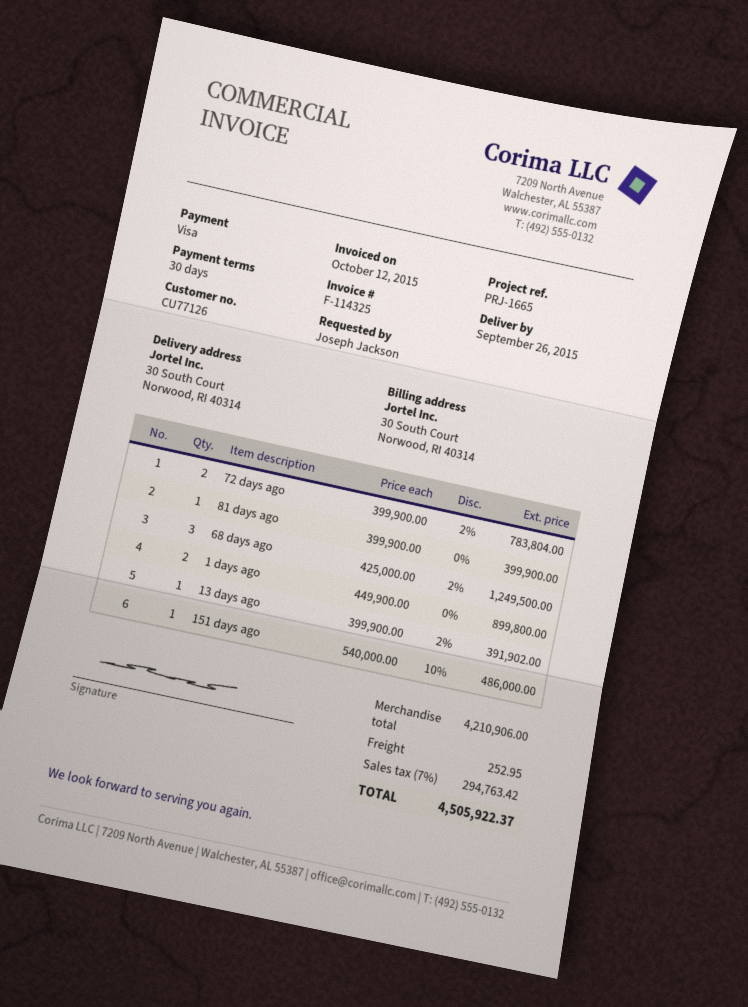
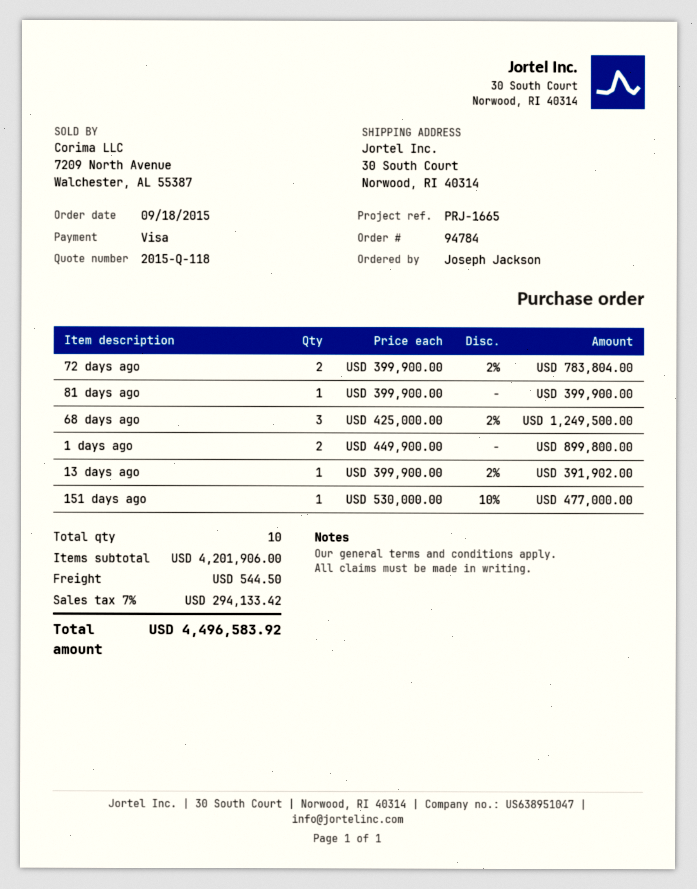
151 days ago: 1 x 540000.00 - 10% = 486000.00 -> 1 x 530000.00 - 10% = 477000.00
subtotal: 4210906.00 -> 4201906.00
shipping: 252.95 -> 544.50
tax: 7% = 294763.42 -> 7% = 294133.42
total: 4505922.37 -> 4496583.92

